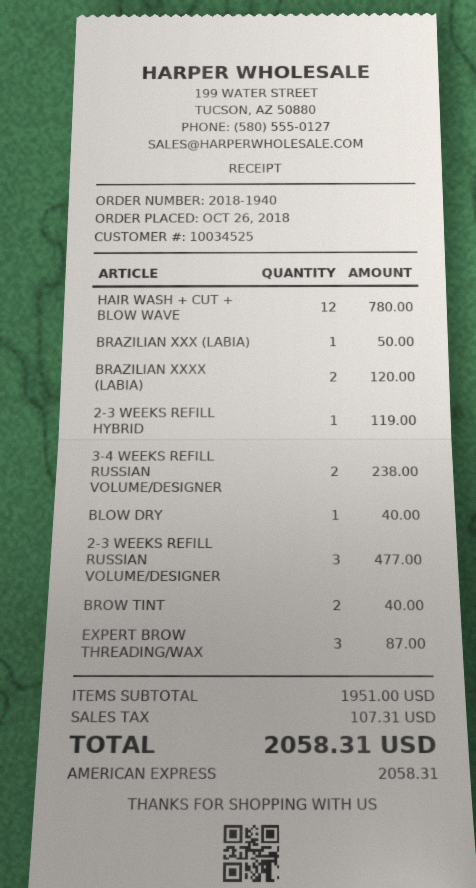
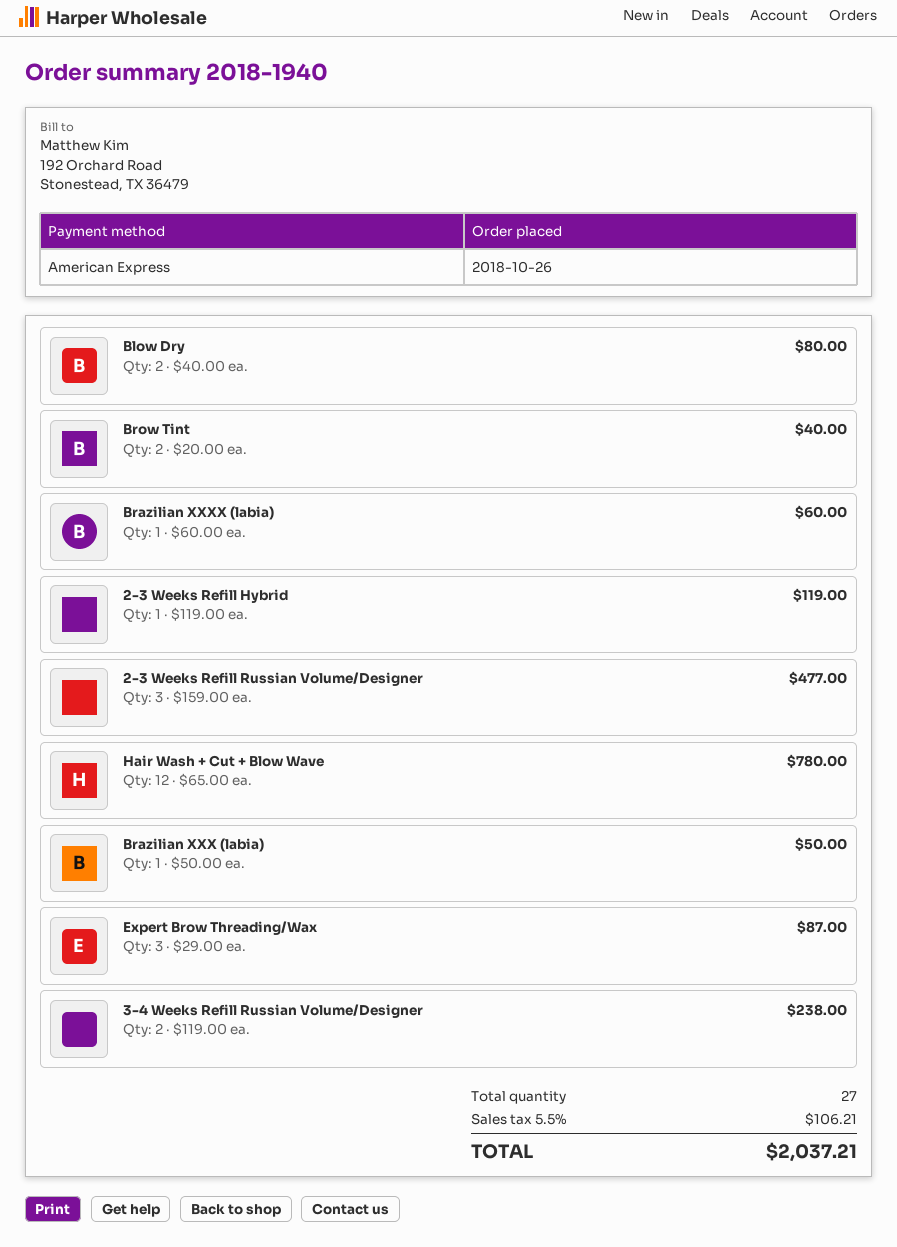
BRAZILIAN XXXX (LABIA): 2 for 120.00 -> 1 for 60.00
BLOW DRY: 1 for 40.00 -> 2 for 80.00
tax: 107.31 -> 106.21
total: 2058.31 -> 2037.21

